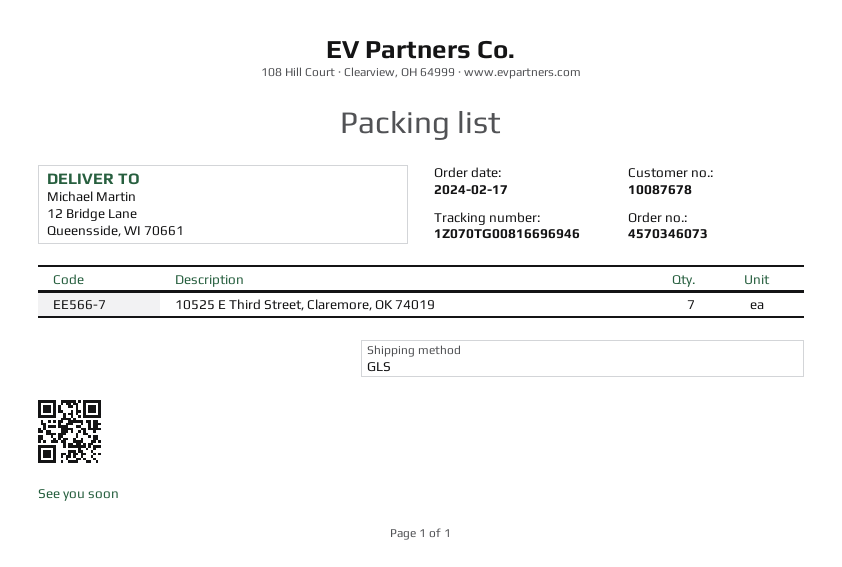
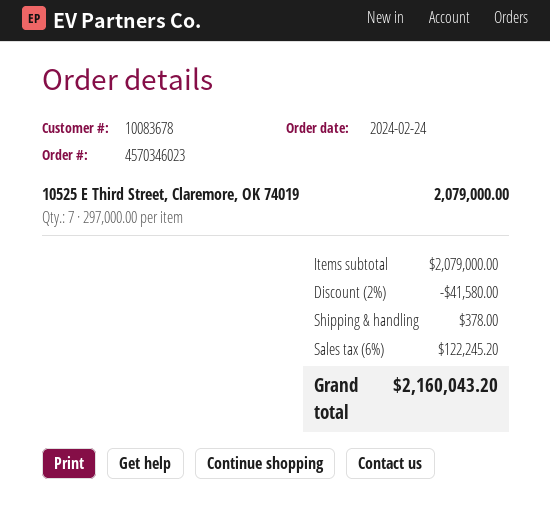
order number: 4570346073 -> 4570346023
order date: 2024-02-17 -> 2024-02-24
customer number: 10087678 -> 10083678

